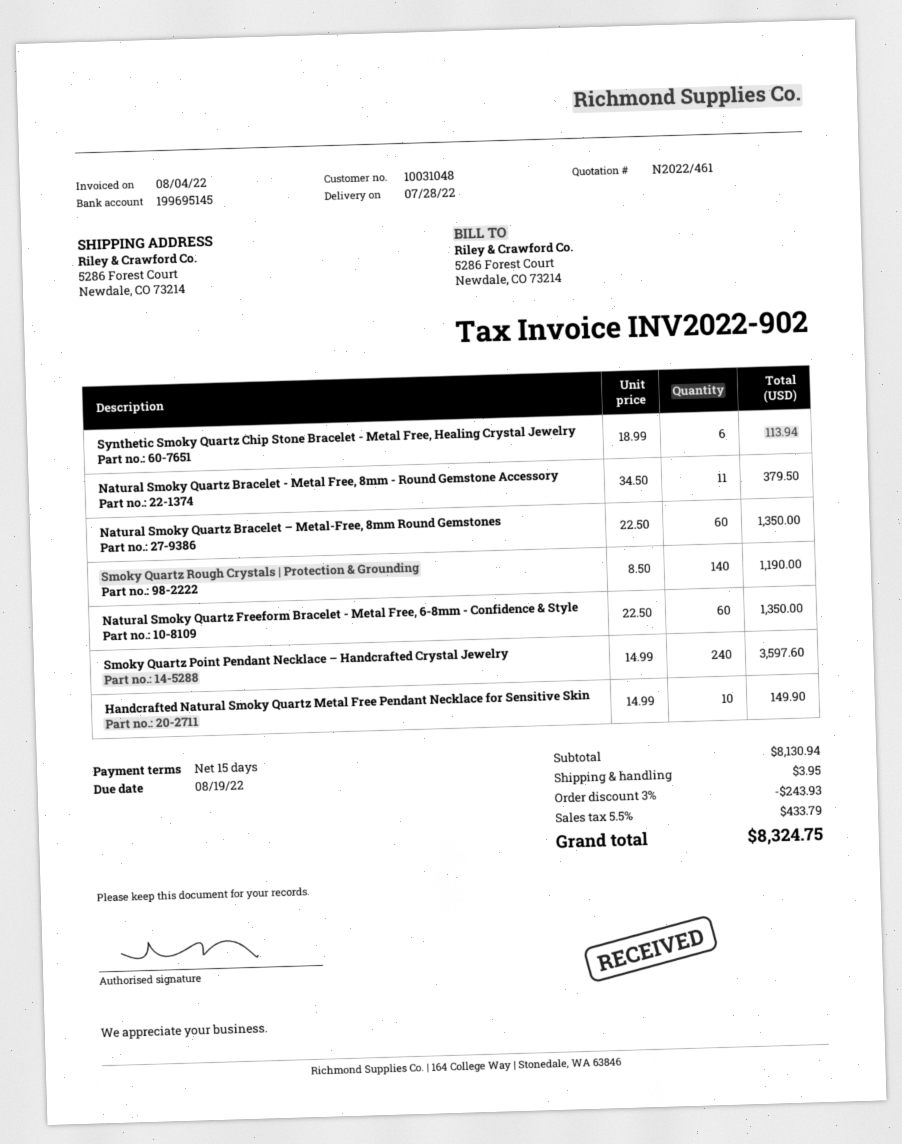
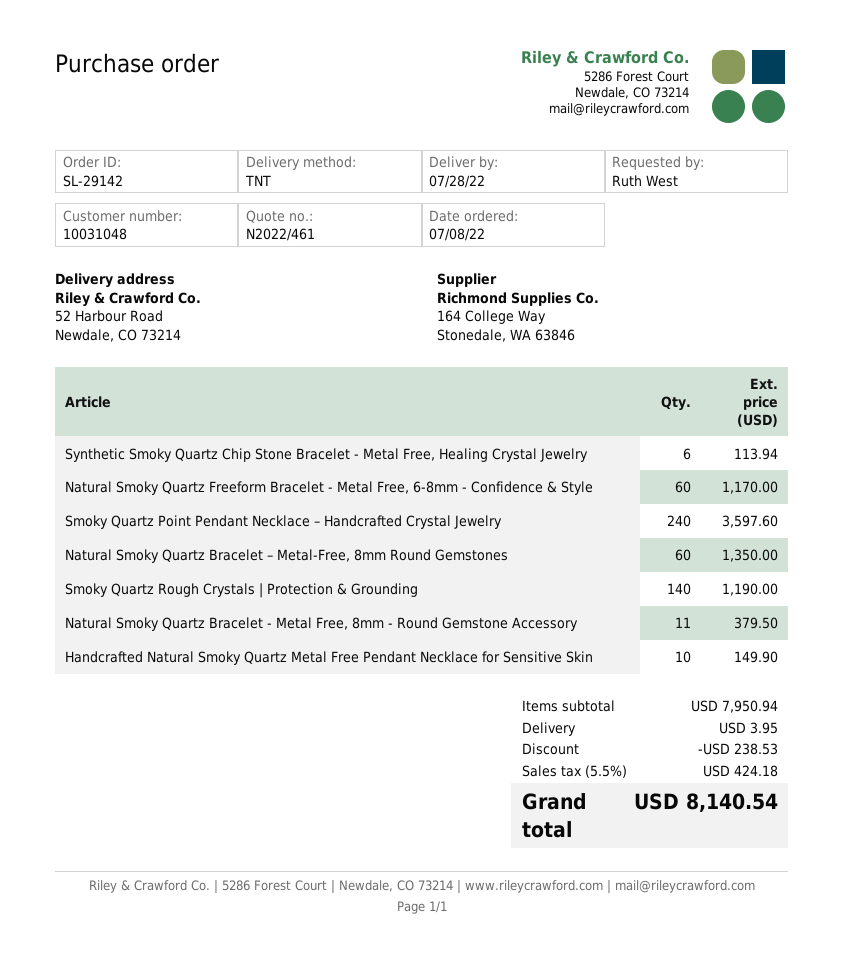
ship to: 5286 Forest Court, Newdale, CO 73214 -> 52 Harbour Road, Newdale, CO 73214
Natural Smoky Quartz Freeform Bracelet - Metal Free, 6-8mm - Confidence & Style: 60 for 1350.00 -> 60 for 1170.00
subtotal: 8130.94 -> 7950.94
discount: 243.93 -> 238.53
tax: 5.5% = 433.79 -> 5.5% = 424.18
total: 8324.75 -> 8140.54

